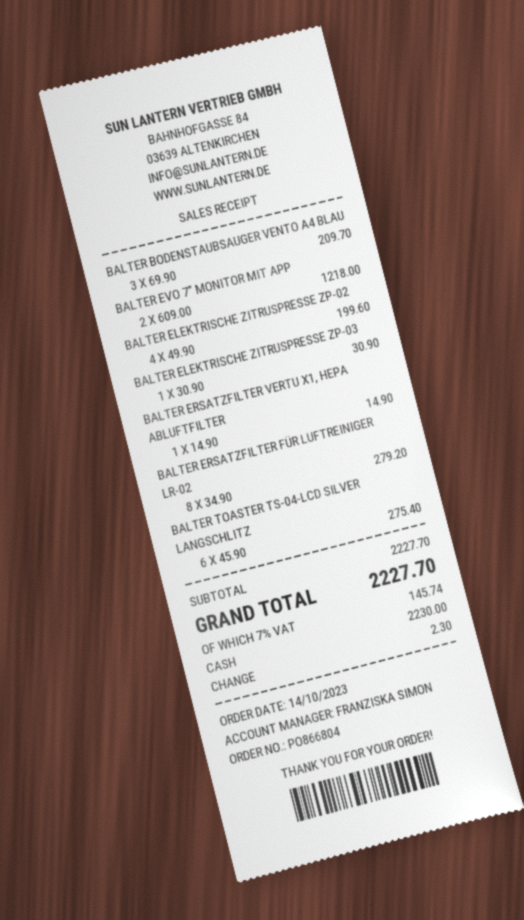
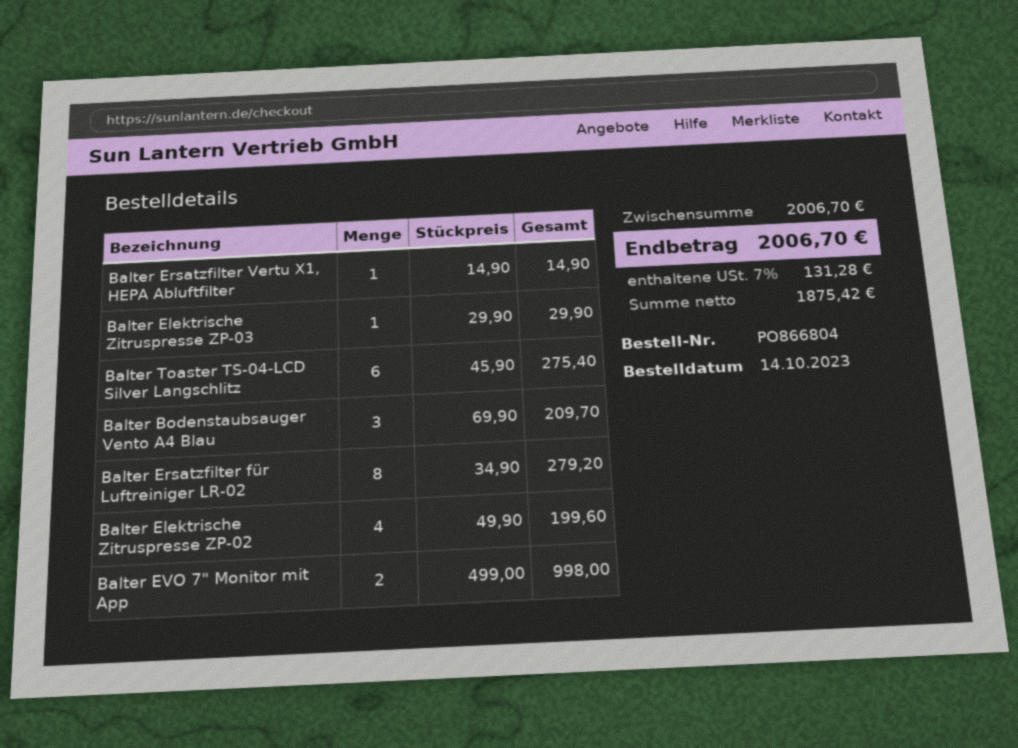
BALTER EVO 7" MONITOR MIT APP: 2 x 609.00 = 1218.00 -> 2 x 499.00 = 998.00
BALTER ELEKTRISCHE ZITRUSPRESSE ZP-03: 1 x 30.90 = 30.90 -> 1 x 29.90 = 29.90
subtotal: 2227.70 -> 2006.70
tax: 7% = 145.74 -> 7% = 131.28
total: 2227.70 -> 2006.70

